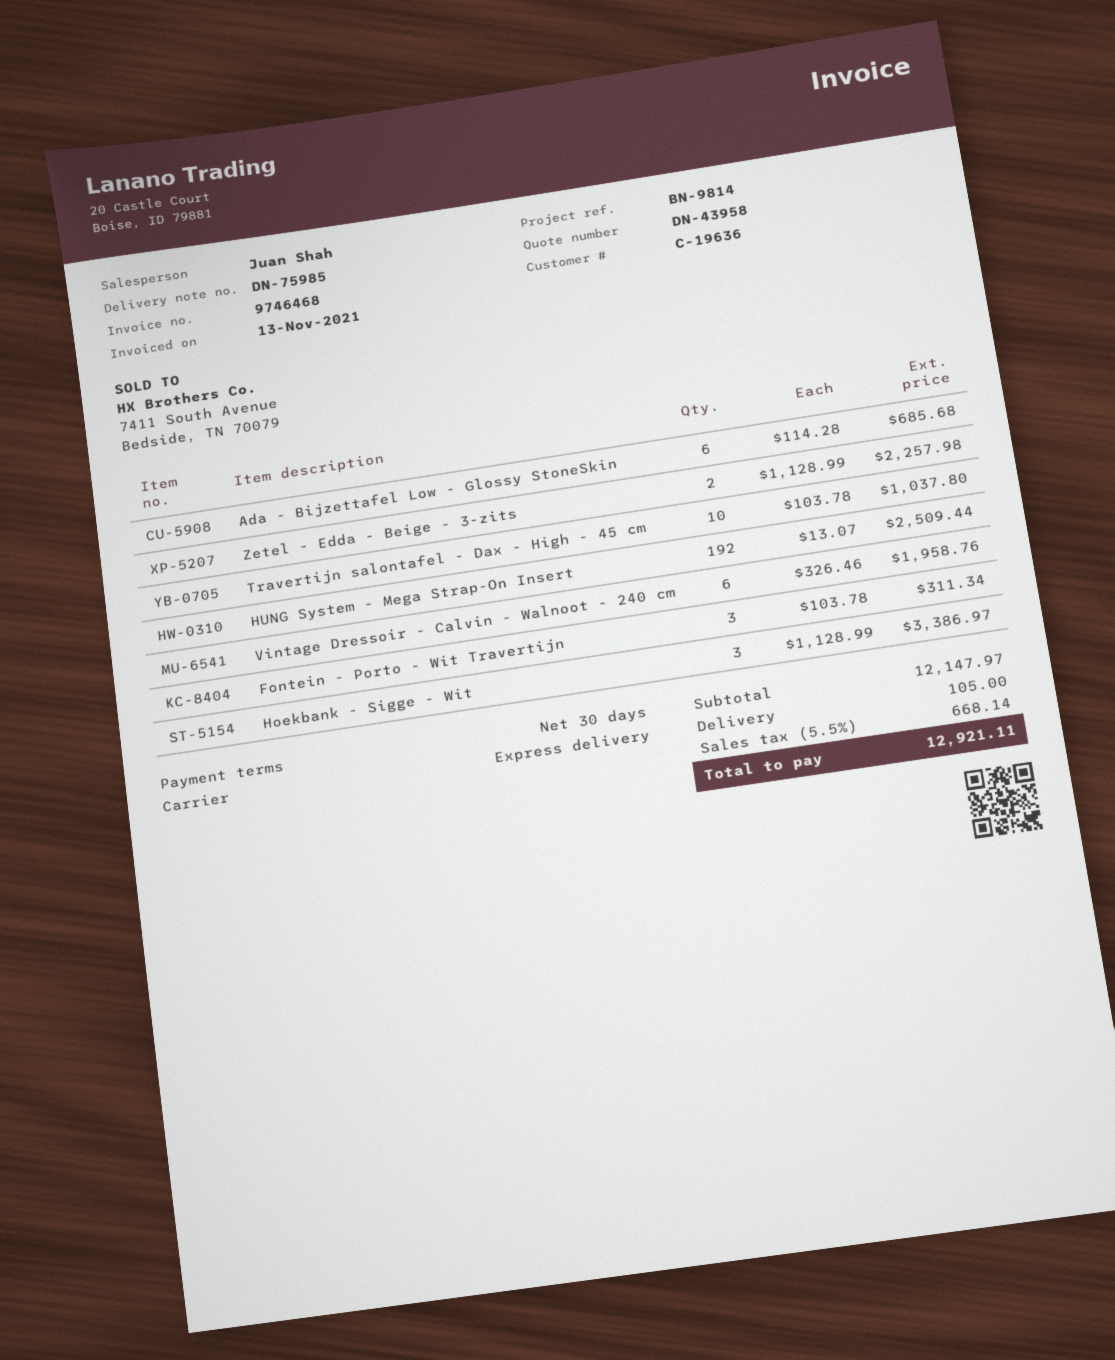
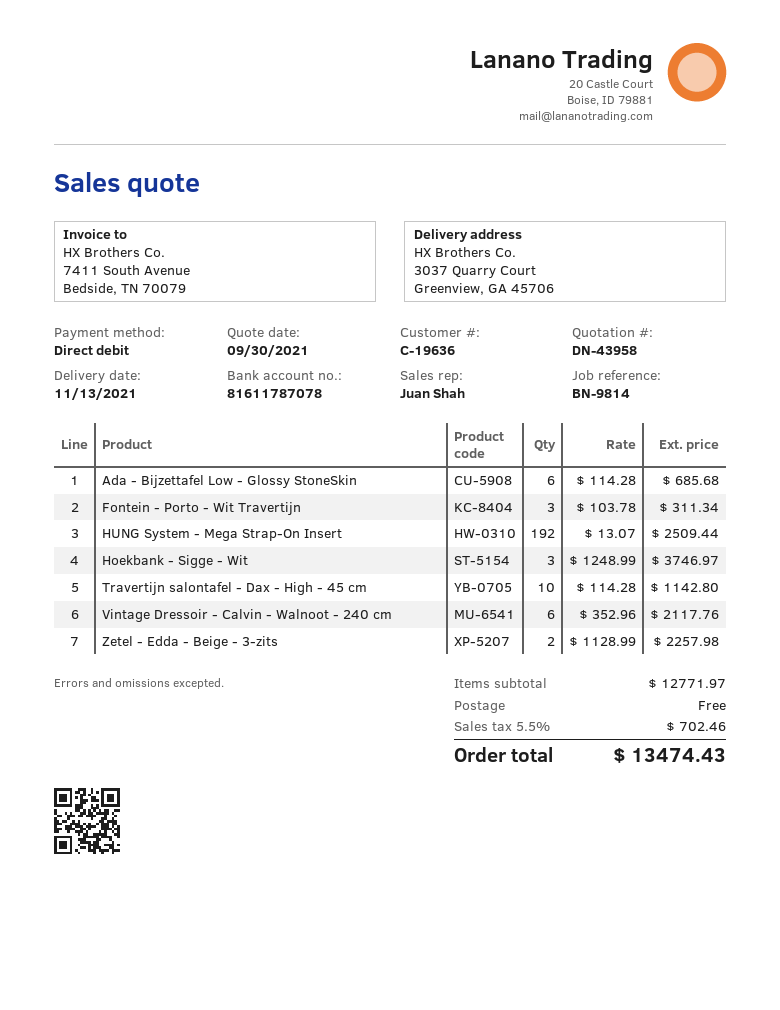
Travertijn salontafel - Dax - High - 45 cm: 10 x 103.78 = 1037.80 -> 10 x 114.28 = 1142.80
Vintage Dressoir - Calvin - Walnoot - 240 cm: 6 x 326.46 = 1958.76 -> 6 x 352.96 = 2117.76
Hoekbank - Sigge - Wit: 3 x 1128.99 = 3386.97 -> 3 x 1248.99 = 3746.97
subtotal: 12147.97 -> 12771.97
shipping: 105.00 -> 0.00
tax: 5.5% = 668.14 -> 5.5% = 702.46
total: 12921.11 -> 13474.43

